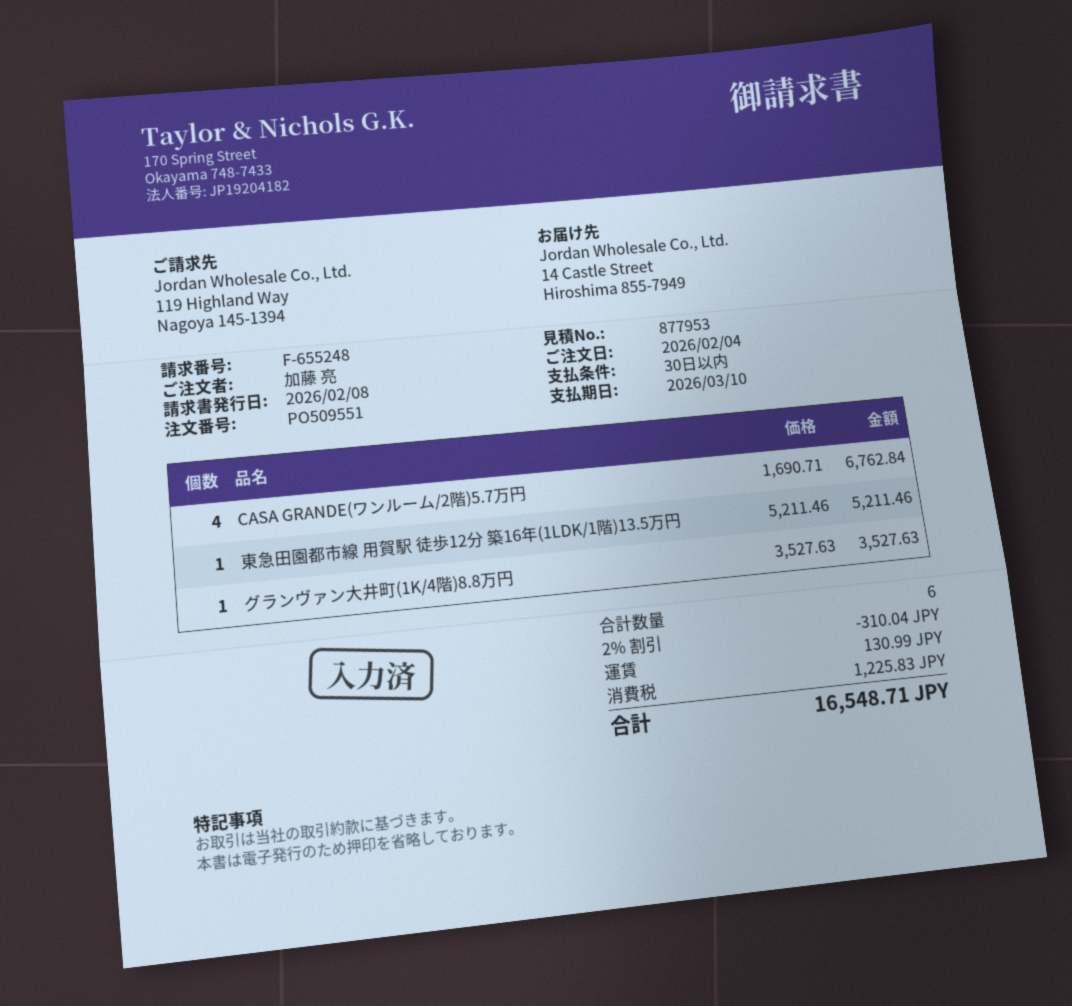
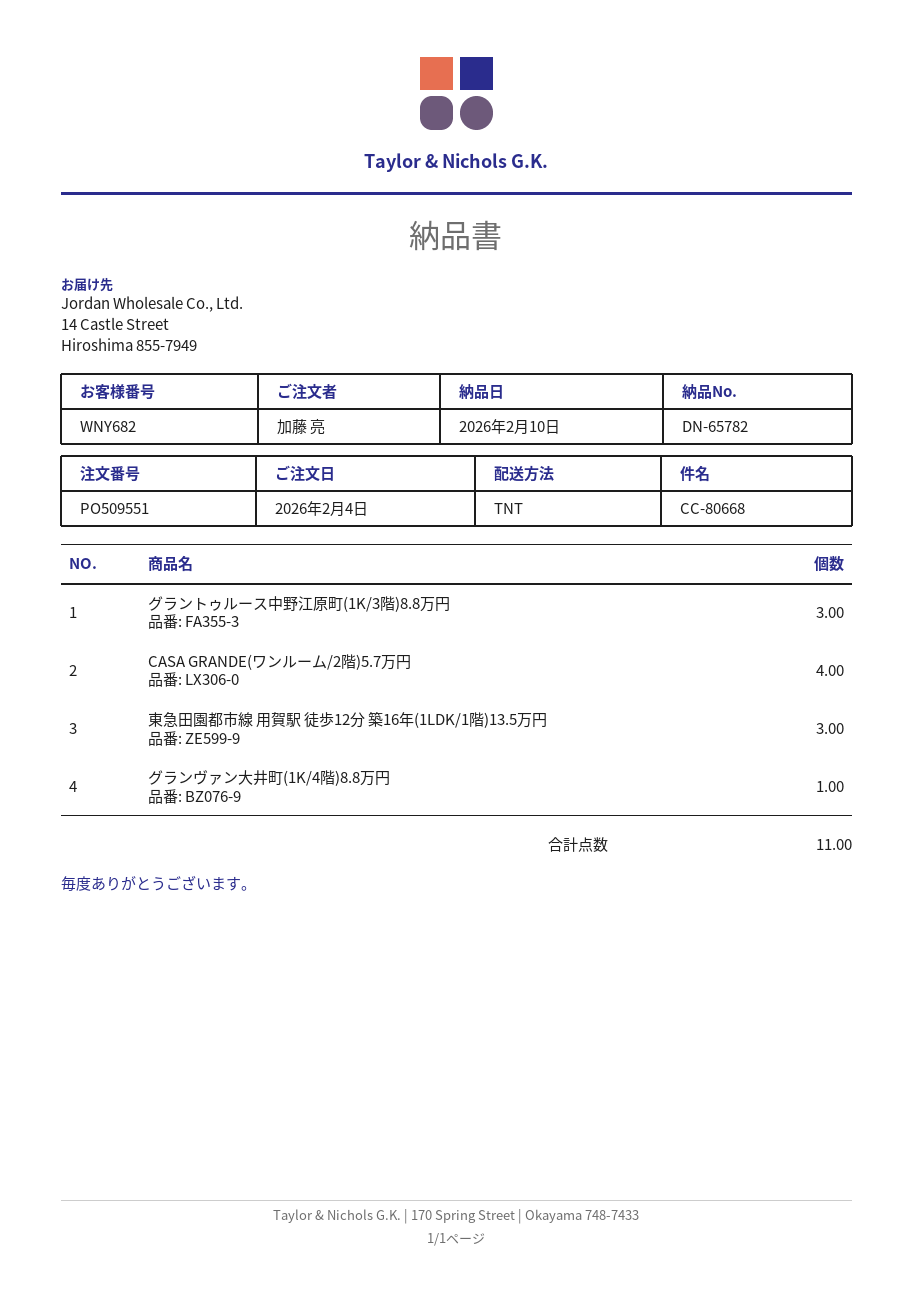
東急田園都市線 用賀駅 徒歩12分 築16年(1LDK/1階)13.5万円: 1 -> 3
グラントゥルース中野江原町(1K/3階)8.8万円: none -> 3
total quantity: 6 -> 11

